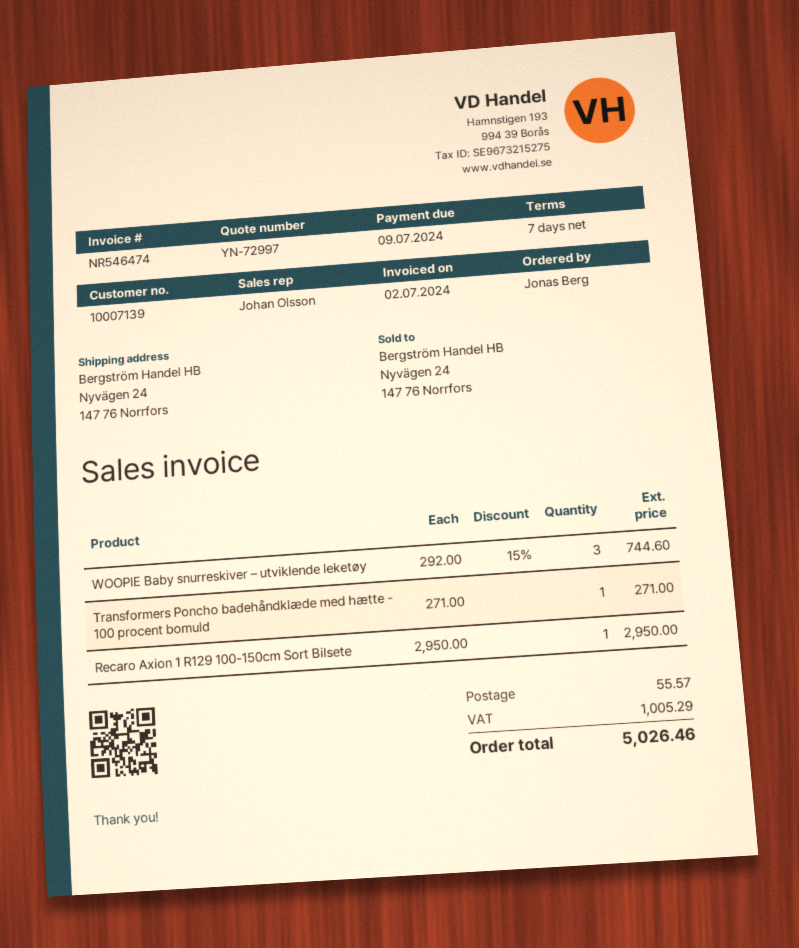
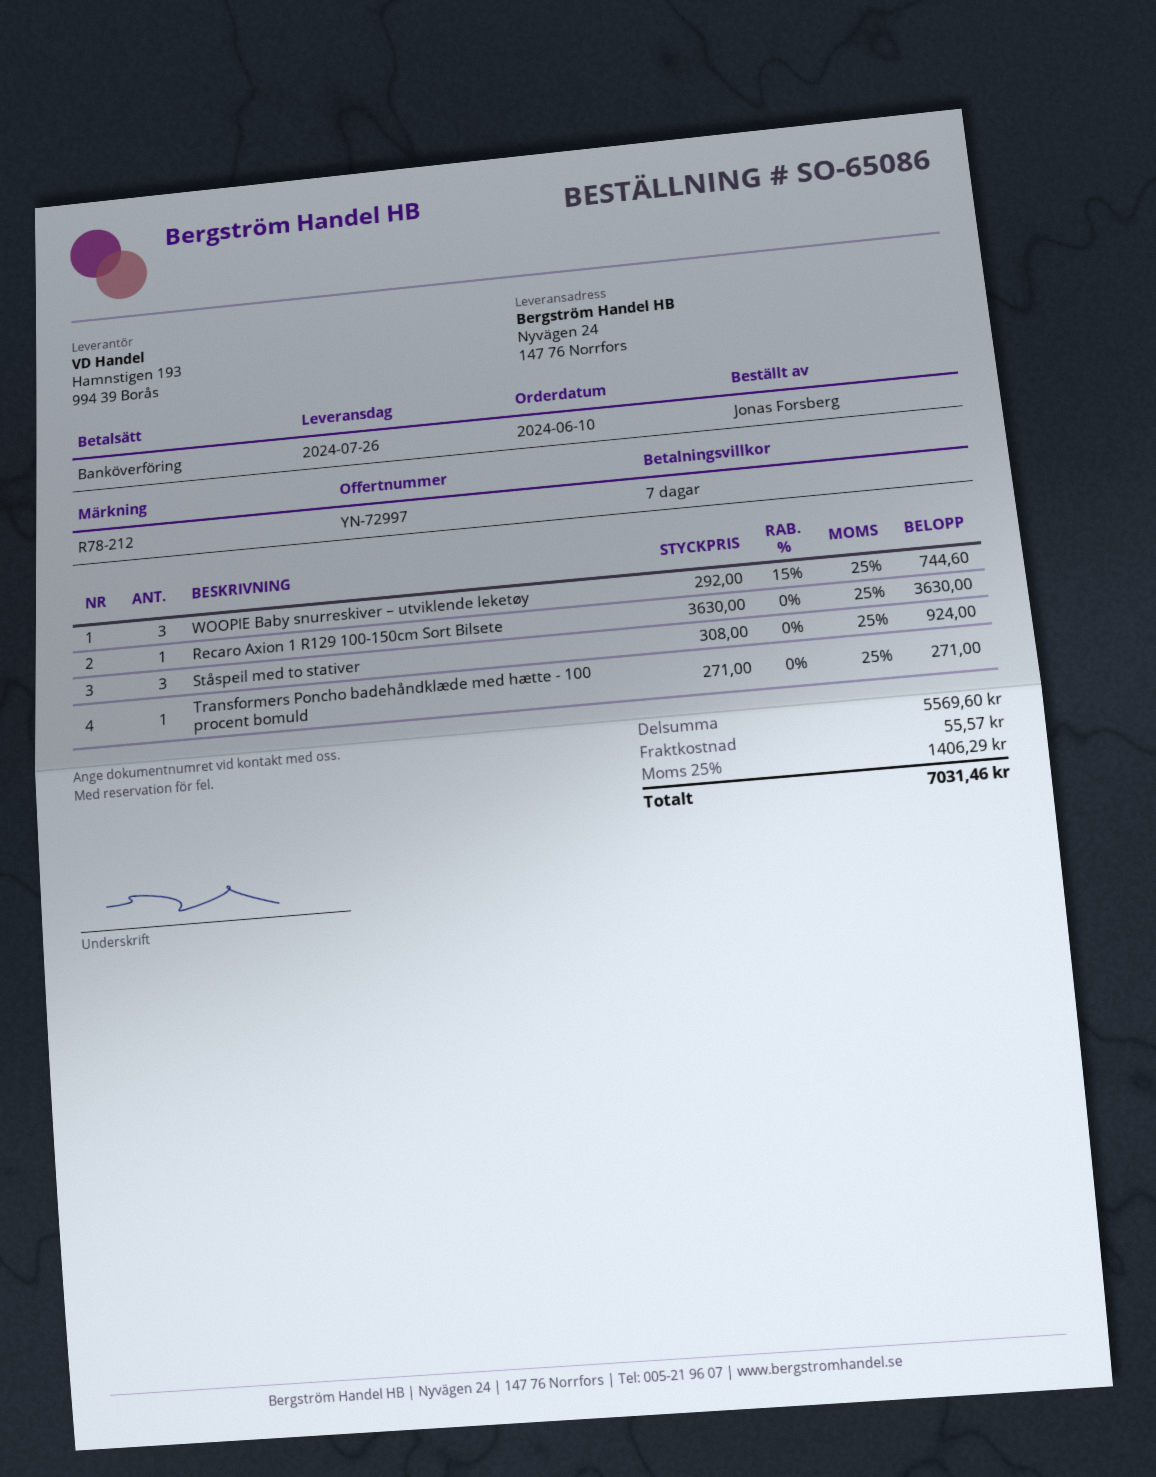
ordered by: Jonas Berg -> Jonas Forsberg
Recaro Axion 1 R129 100-150cm Sort Bilsete: 1 x 2950.00 = 2950.00 -> 1 x 3630.00 = 3630.00
Ståspeil med to stativer: none -> 3 x 308.00 = 924.00
tax: 1005.29 -> 1406.29
total: 5026.46 -> 7031.46

